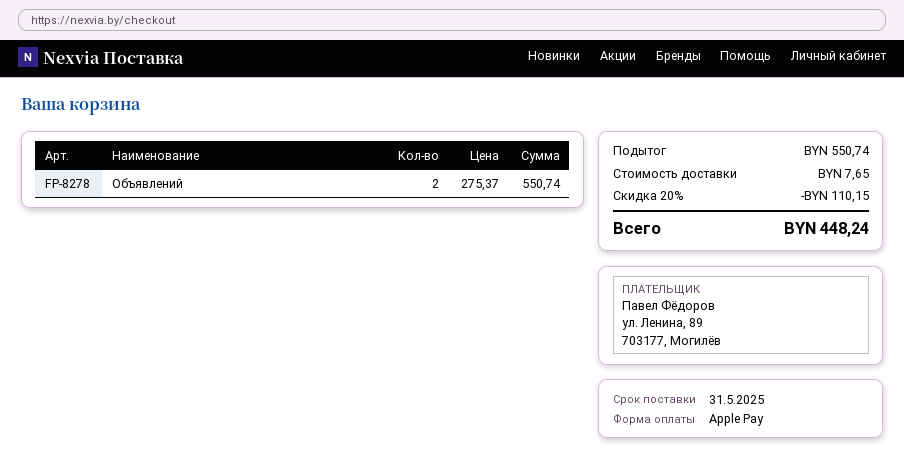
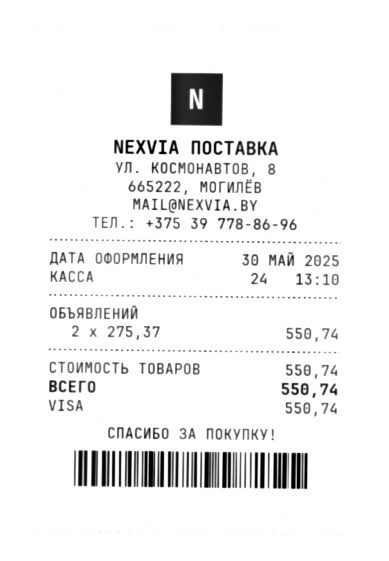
payment method: Apple Pay -> Visa
discount: 20% = 110.15 -> none
shipping: 7.65 -> none
total: 448.24 -> 550.74

